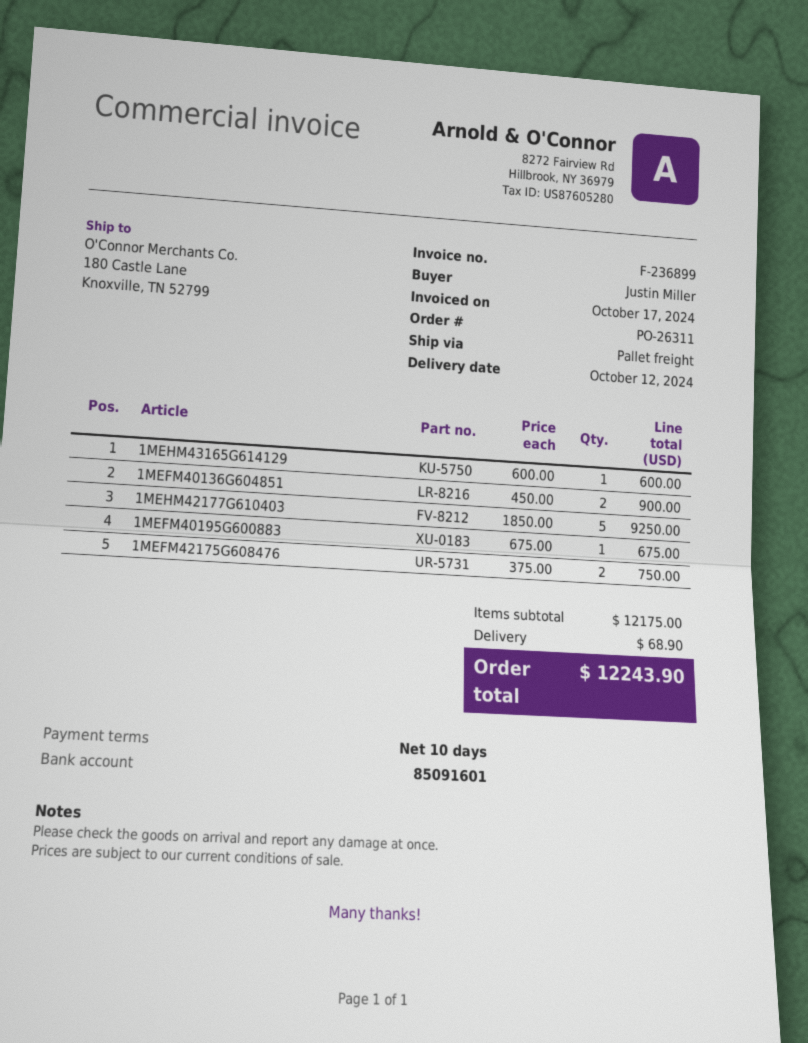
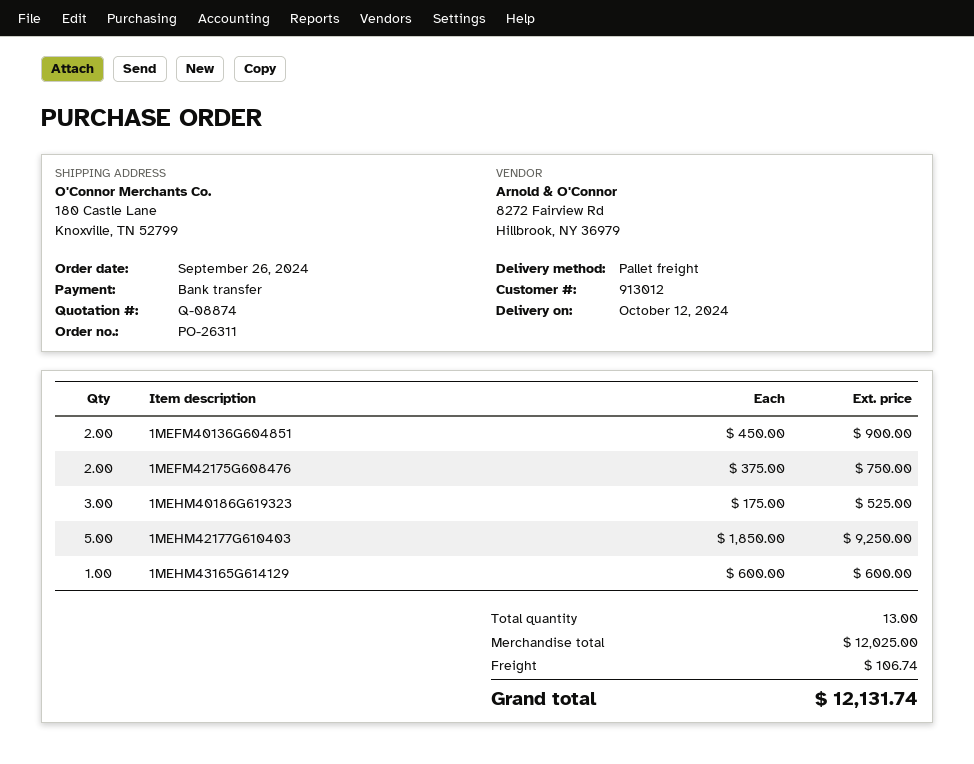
1MEFM40195G600883: 1 x 675.00 = 675.00 -> none
1MEHM40186G619323: none -> 3 x 175.00 = 525.00
subtotal: 12175.00 -> 12025.00
shipping: 68.90 -> 106.74
total: 12243.90 -> 12131.74

